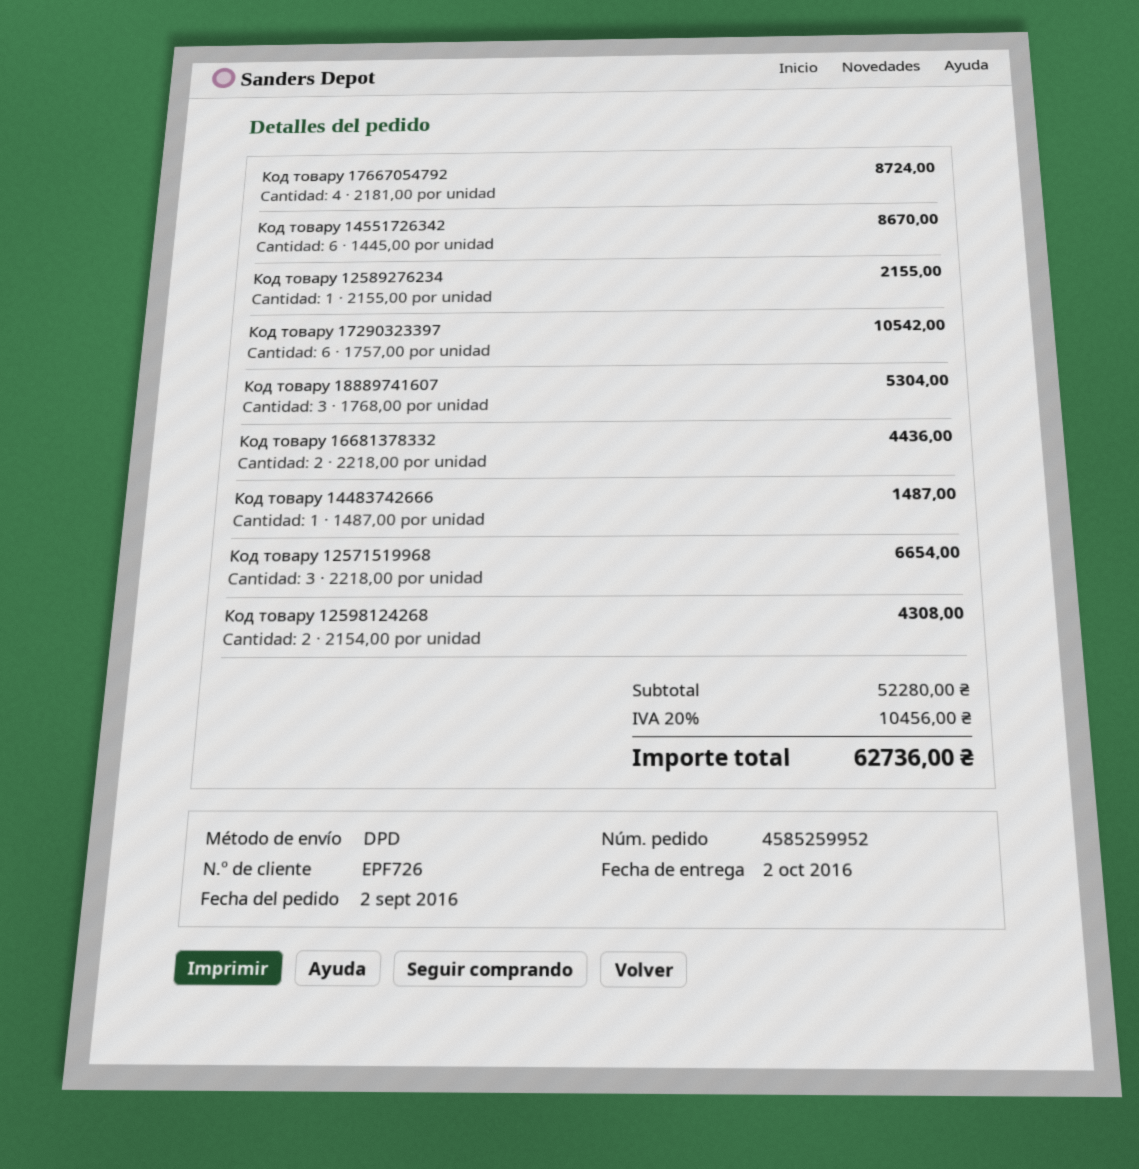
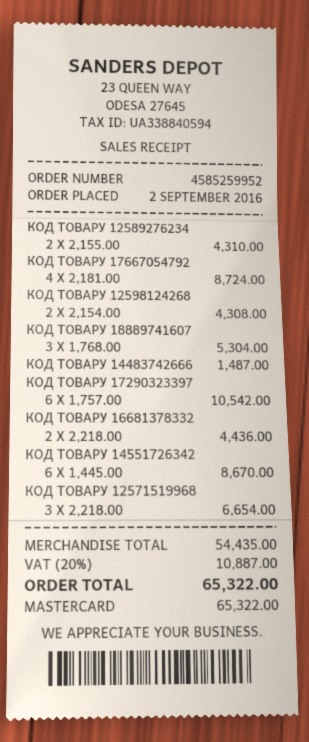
Код товару 12589276234: 1 x 2155.00 = 2155.00 -> 2 x 2155.00 = 4310.00
subtotal: 52280.00 -> 54435.00
tax: 20% = 10456.00 -> 20% = 10887.00
total: 62736.00 -> 65322.00

